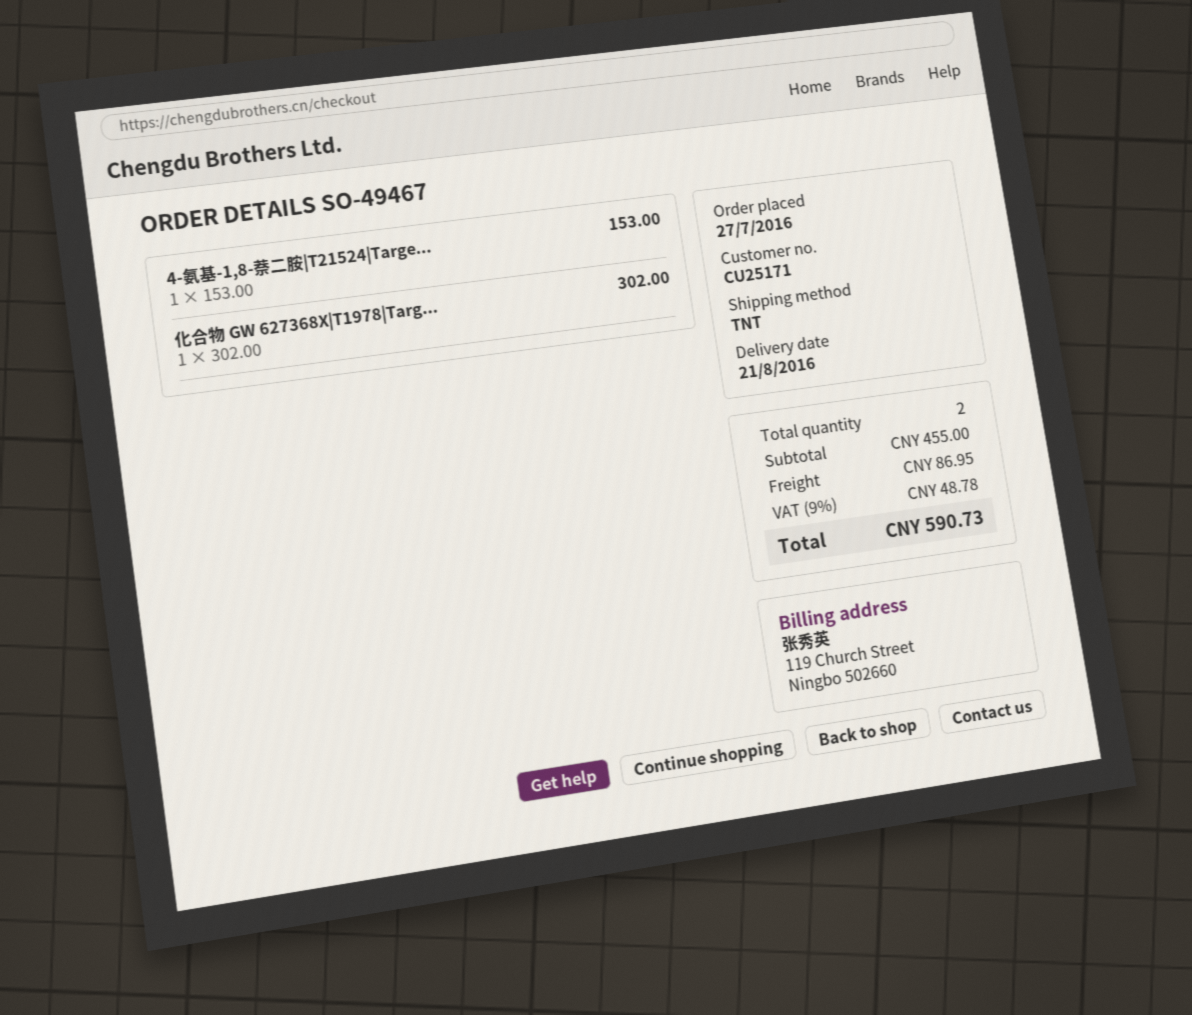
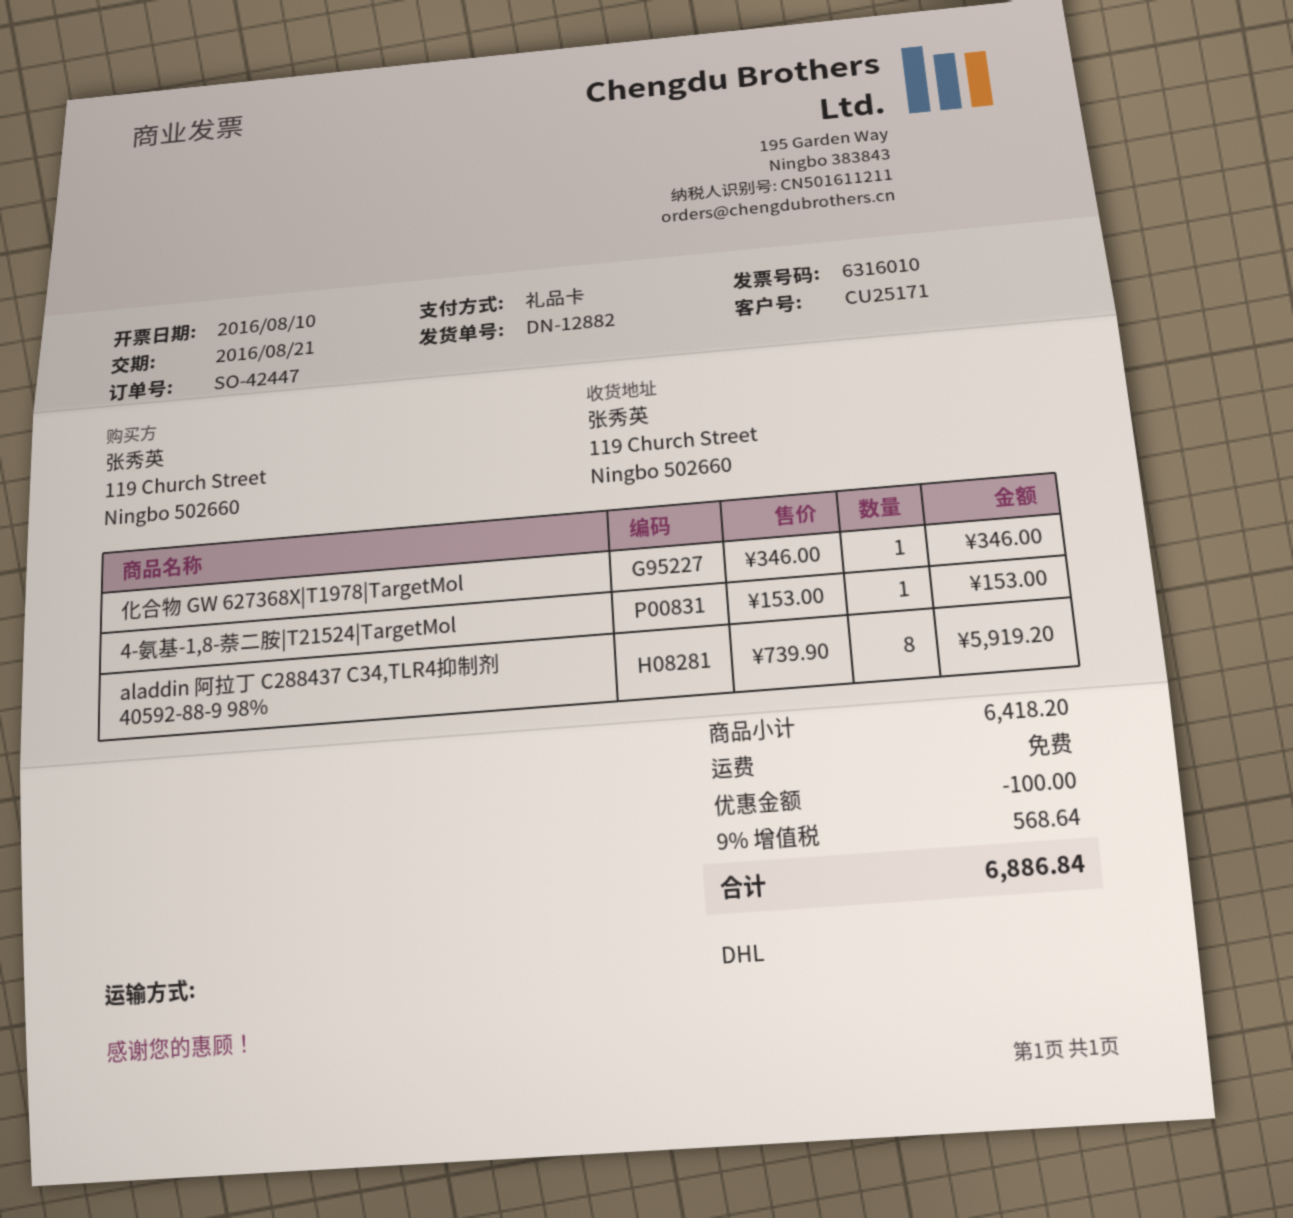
order number: SO-49467 -> SO-42447
shipping method: TNT -> DHL
化合物 GW 627368X|T1978|Targ...: 1 x 302.00 = 302.00 -> 1 x 346.00 = 346.00
aladdin 阿拉丁 C288437 C34,TLR4抑制剂 40592-88-9 98%: none -> 8 x 739.90 = 5919.20
subtotal: 455.00 -> 6418.20
discount: none -> 100.00
shipping: 86.95 -> 0.00
tax: 9% = 48.78 -> 9% = 568.64
total: 590.73 -> 6886.84

